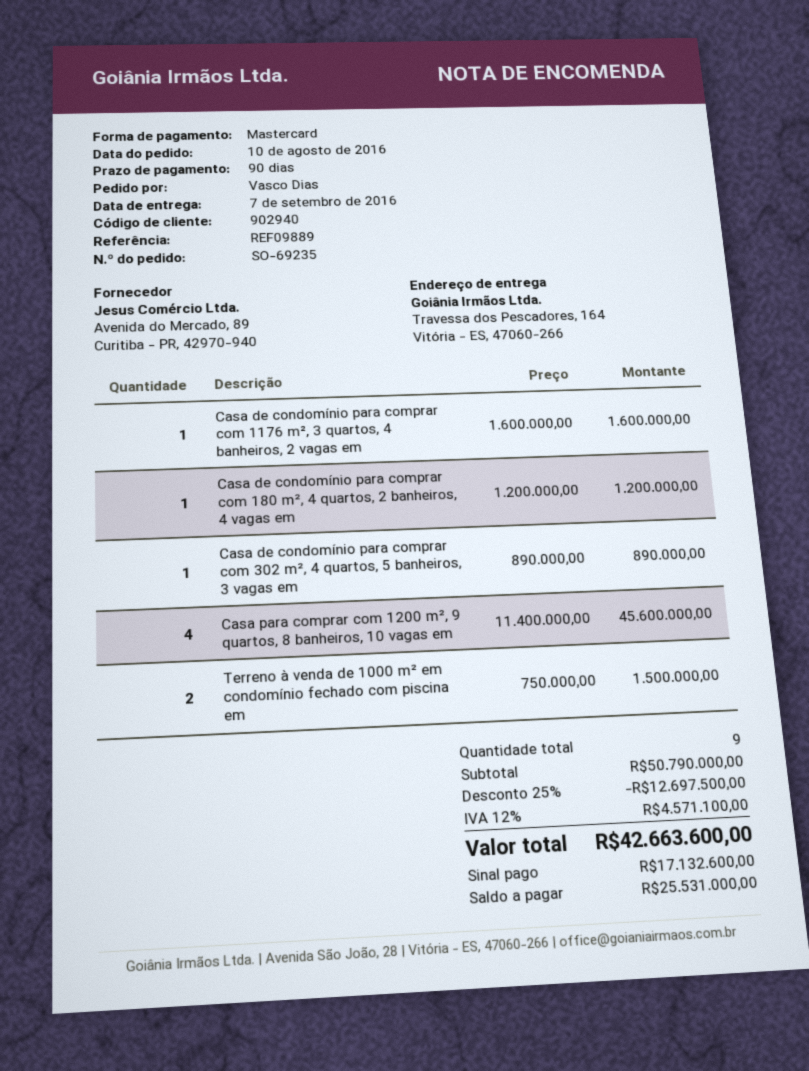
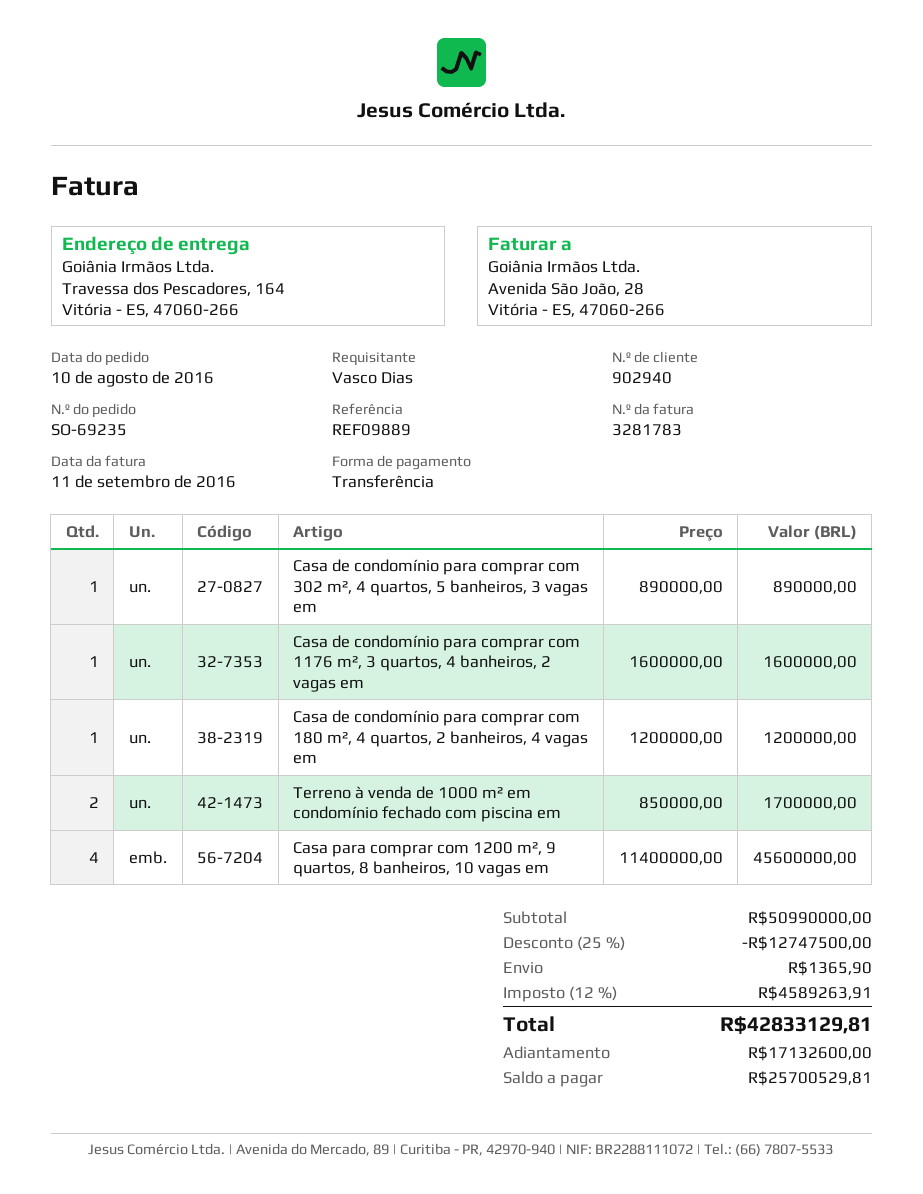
payment method: Mastercard -> bank transfer
Terreno à venda de 1000 m² em condomínio fechado com piscina em: 2 x 750000.00 = 1500000.00 -> 2 x 850000.00 = 1700000.00
subtotal: 50790000.00 -> 50990000.00
discount: 25% = 12697500.00 -> 25% = 12747500.00
shipping: none -> 1365.90
tax: 12% = 4571100.00 -> 12% = 4589263.91
total: 42663600.00 -> 42833129.81
balance: 25531000.00 -> 25700529.81

